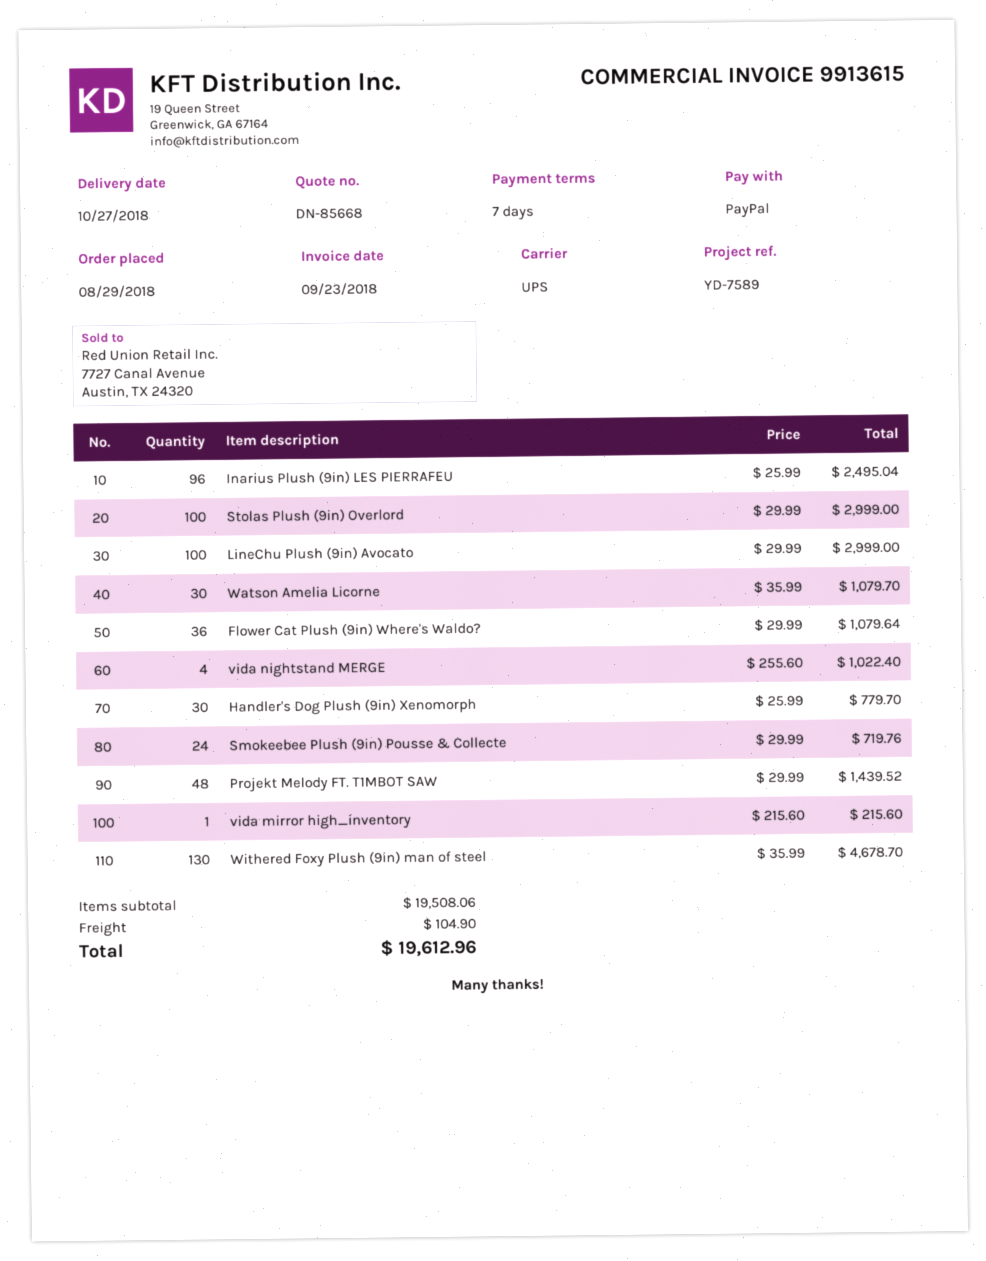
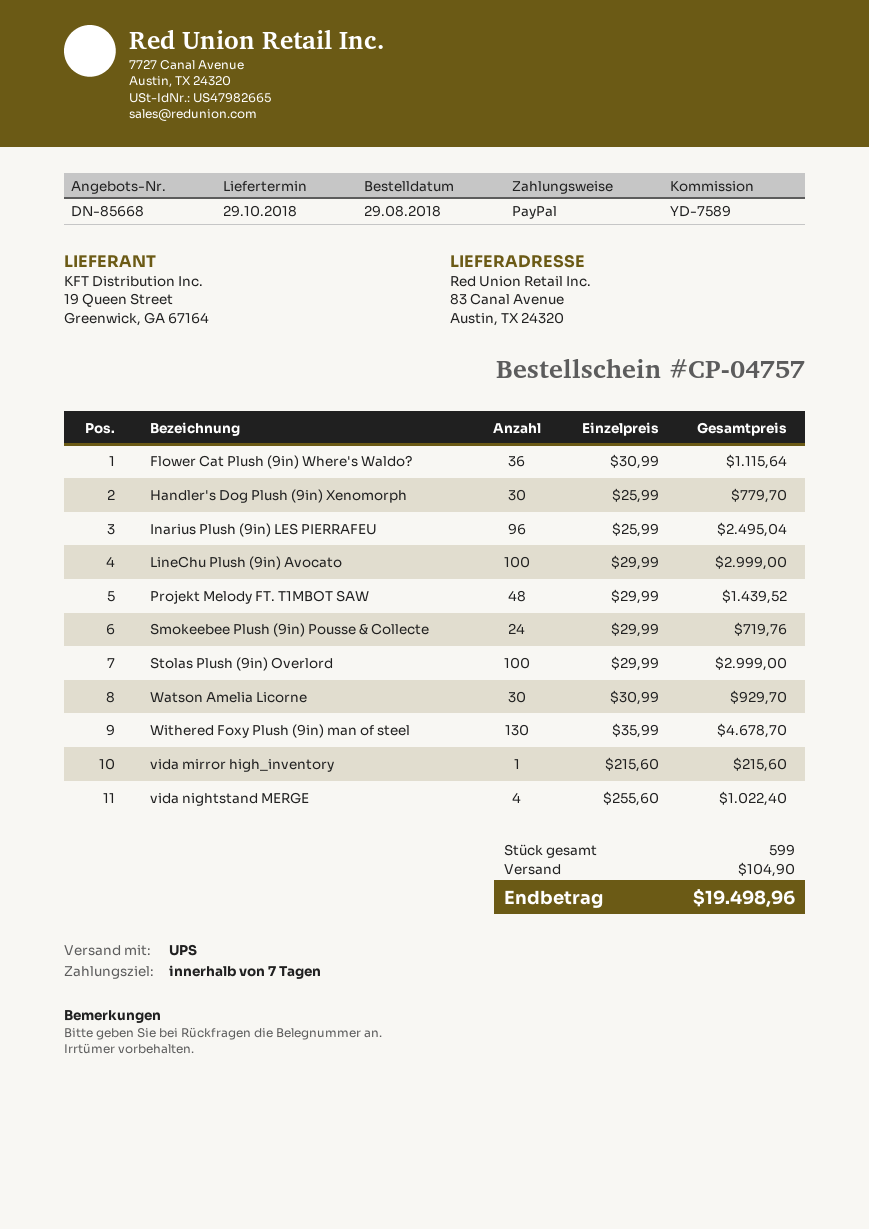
delivery date: 2018-10-27 -> 2018-10-29
Watson Amelia Licorne: 30 x 35.99 = 1079.70 -> 30 x 30.99 = 929.70
Flower Cat Plush (9in) Where's Waldo?: 36 x 29.99 = 1079.64 -> 36 x 30.99 = 1115.64
total: 19612.96 -> 19498.96

